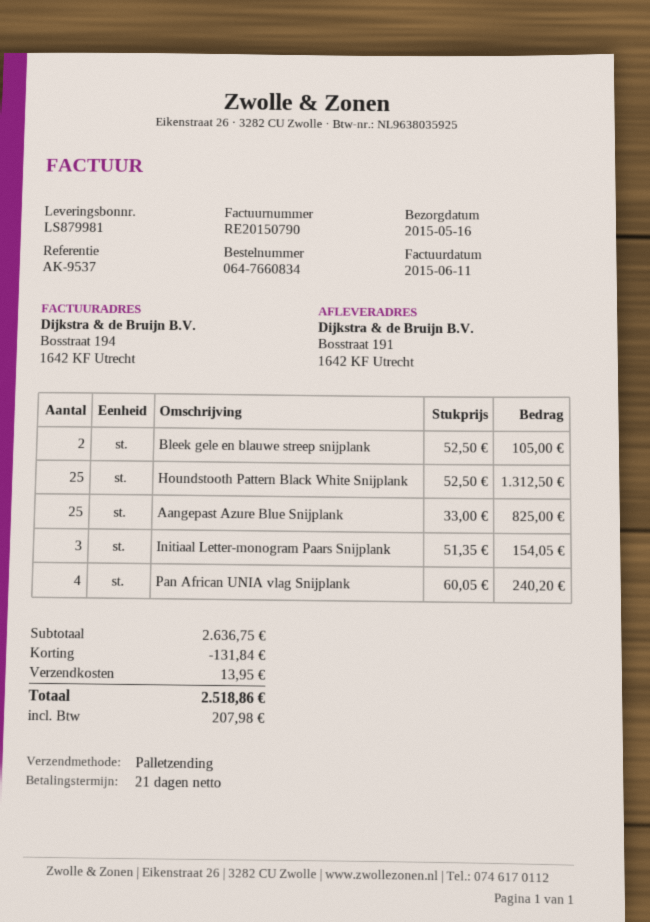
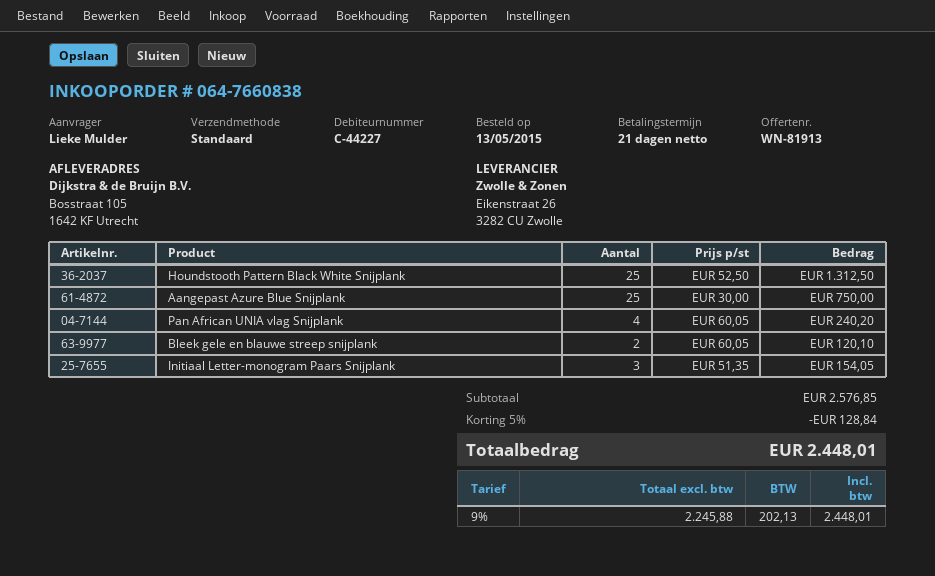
order number: 064-7660834 -> 064-7660838
shipping method: pallet freight -> standard
ship to: Bosstraat 191, 1642 KF Utrecht -> Bosstraat 105, 1642 KF Utrecht
Bleek gele en blauwe streep snijplank: 2 x 52.50 = 105.00 -> 2 x 60.05 = 120.10
Aangepast Azure Blue Snijplank: 25 x 33.00 = 825.00 -> 25 x 30.00 = 750.00
subtotal: 2636.75 -> 2576.85
discount: 131.84 -> 128.84
shipping: 13.95 -> none
tax: 207.98 -> 202.13
total: 2518.86 -> 2448.01

